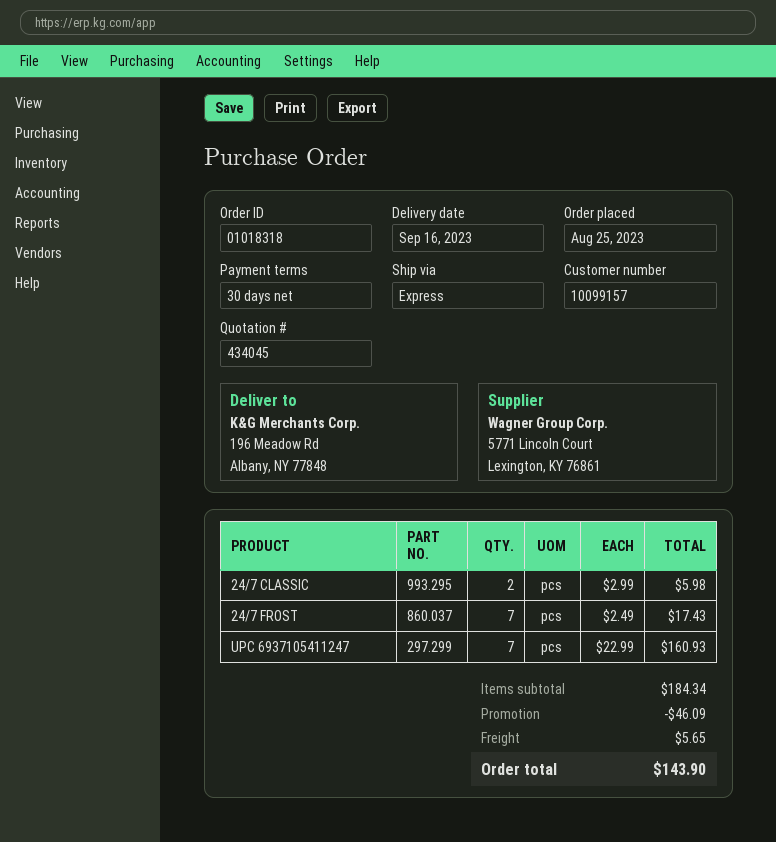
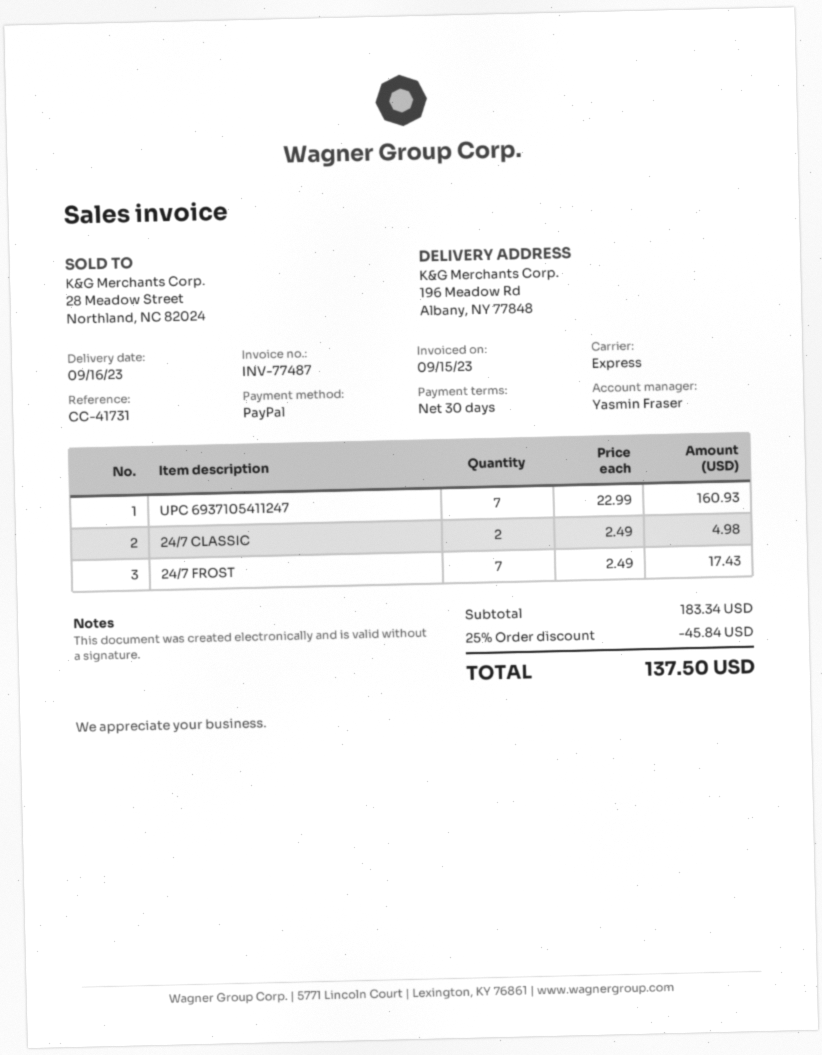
24/7 CLASSIC: 2 x 2.99 = 5.98 -> 2 x 2.49 = 4.98
subtotal: 184.34 -> 183.34
discount: 46.09 -> 45.84
shipping: 5.65 -> none
total: 143.90 -> 137.50

